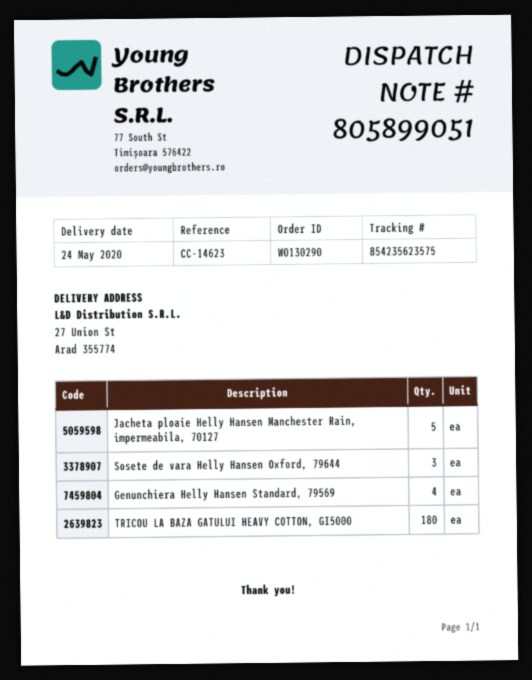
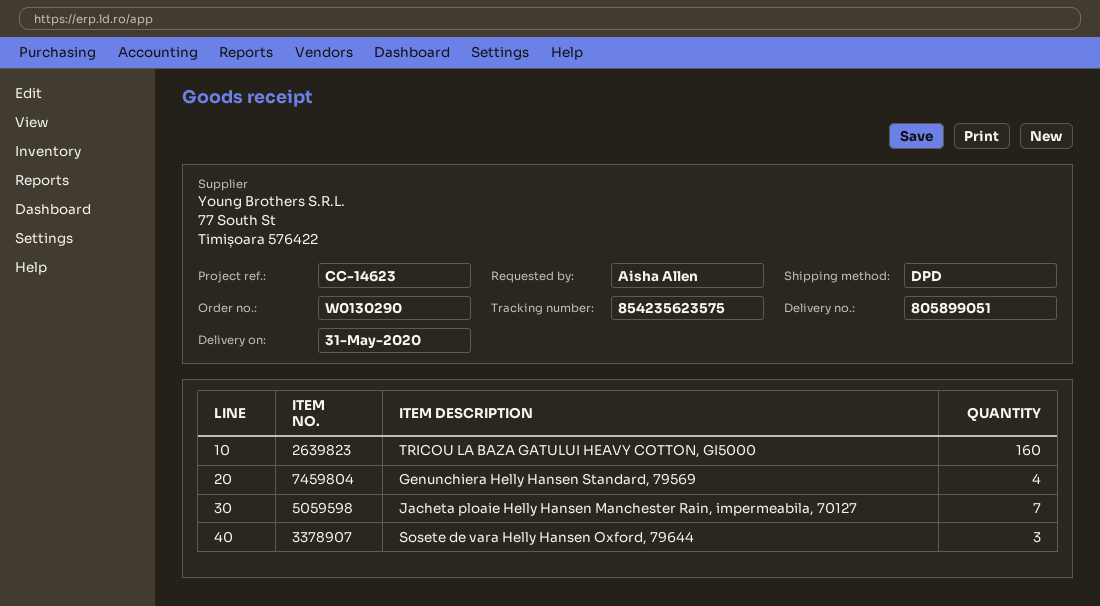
delivery date: 2020-05-24 -> 2020-05-31
Jacheta ploaie Helly Hansen Manchester Rain, impermeabila, 70127: 5 -> 7
TRICOU LA BAZA GATULUI HEAVY COTTON, GI5000: 180 -> 160

